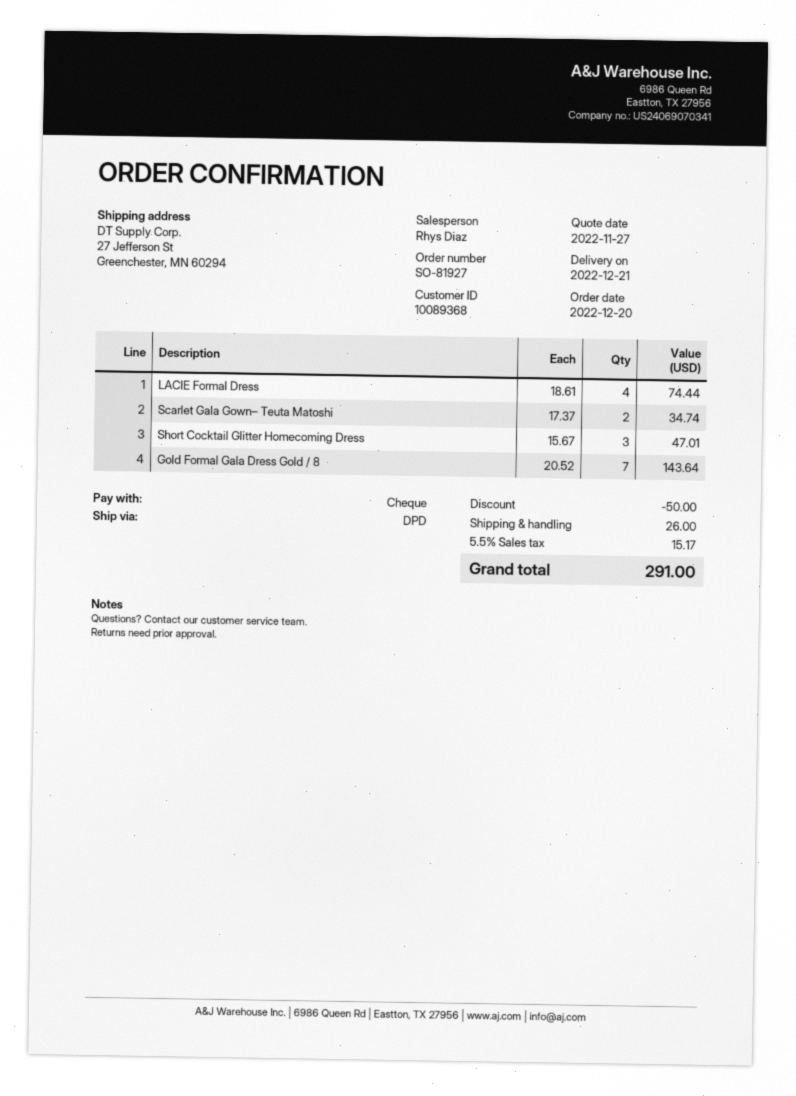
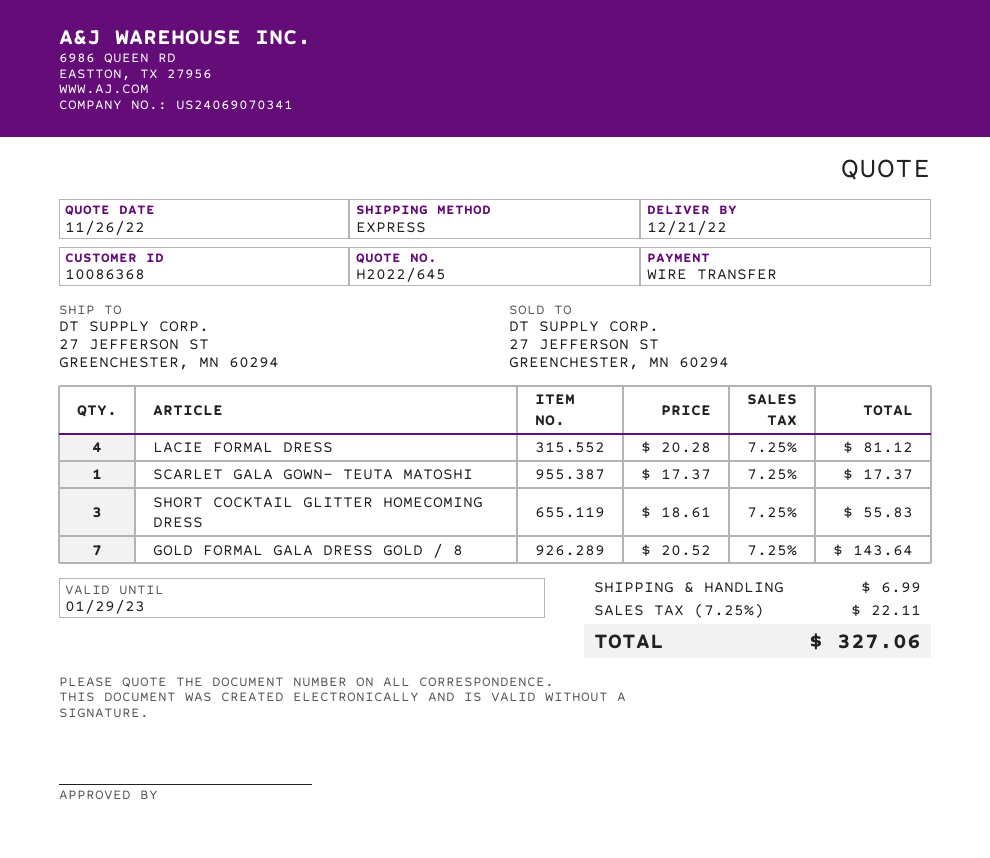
quote date: 2022-11-27 -> 2022-11-26
customer number: 10089368 -> 10086368
payment method: cheque -> bank transfer
shipping method: DPD -> express
LACIE Formal Dress: 4 x 18.61 = 74.44 -> 4 x 20.28 = 81.12
Scarlet Gala Gown– Teuta Matoshi: 2 x 17.37 = 34.74 -> 1 x 17.37 = 17.37
Short Cocktail Glitter Homecoming Dress: 3 x 15.67 = 47.01 -> 3 x 18.61 = 55.83
discount: 50.00 -> none
shipping: 26.00 -> 6.99
tax: 5.5% = 15.17 -> 7.25% = 22.11
total: 291.00 -> 327.06

